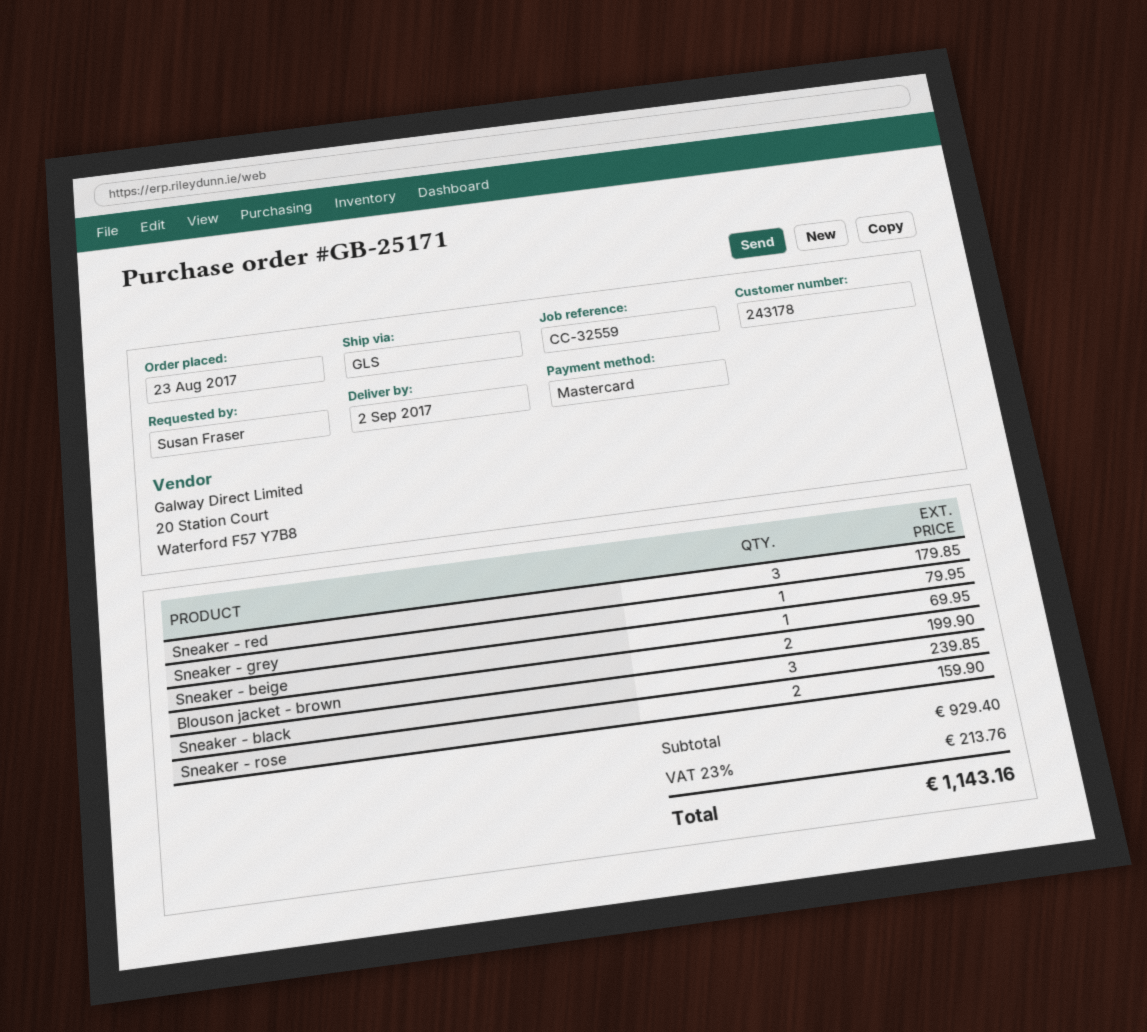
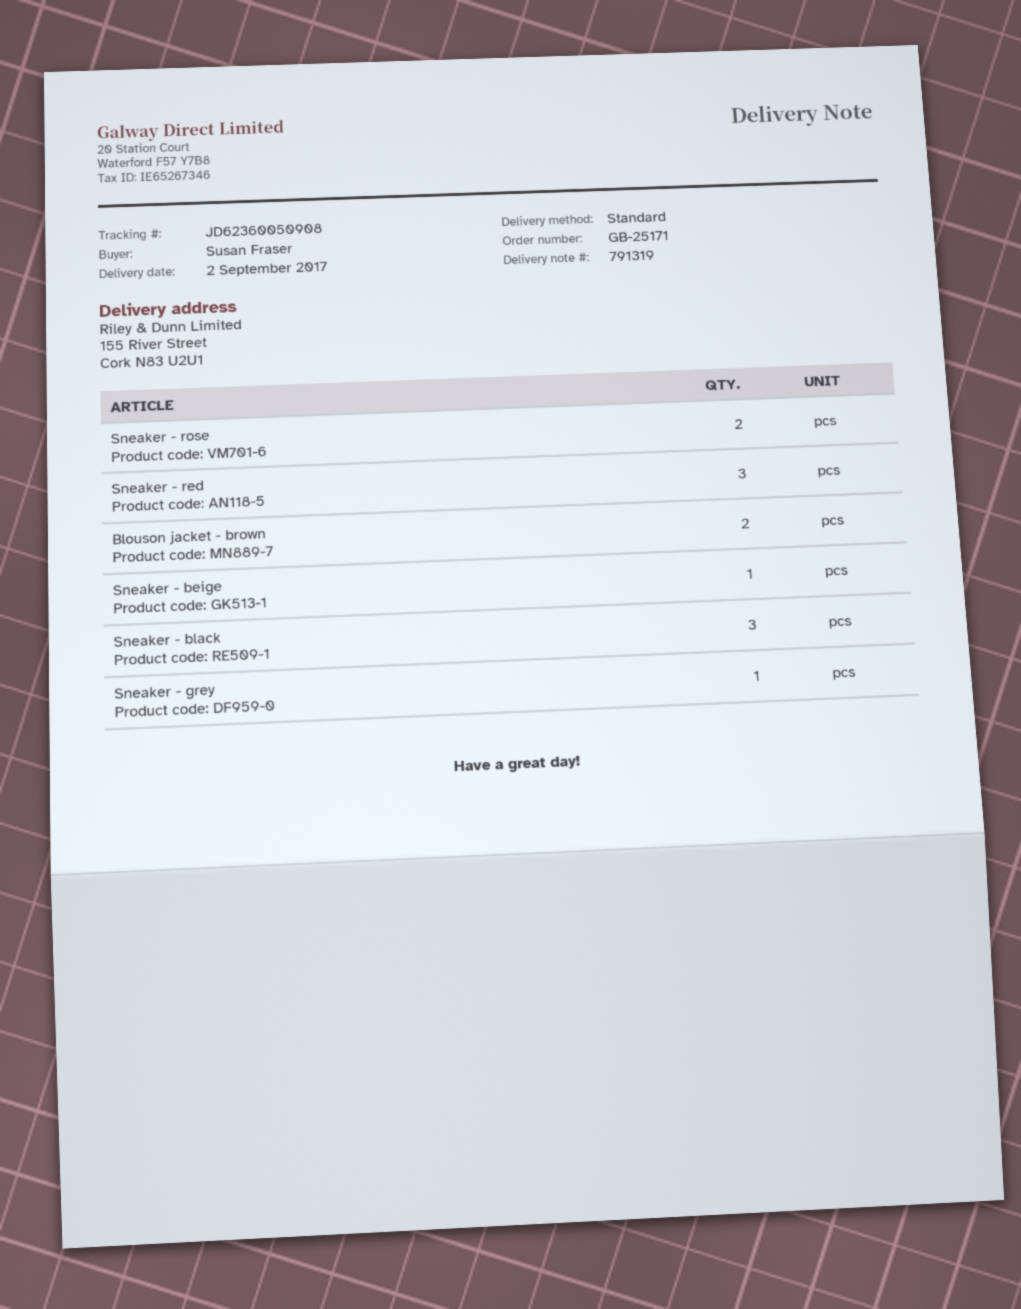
shipping method: GLS -> standard

